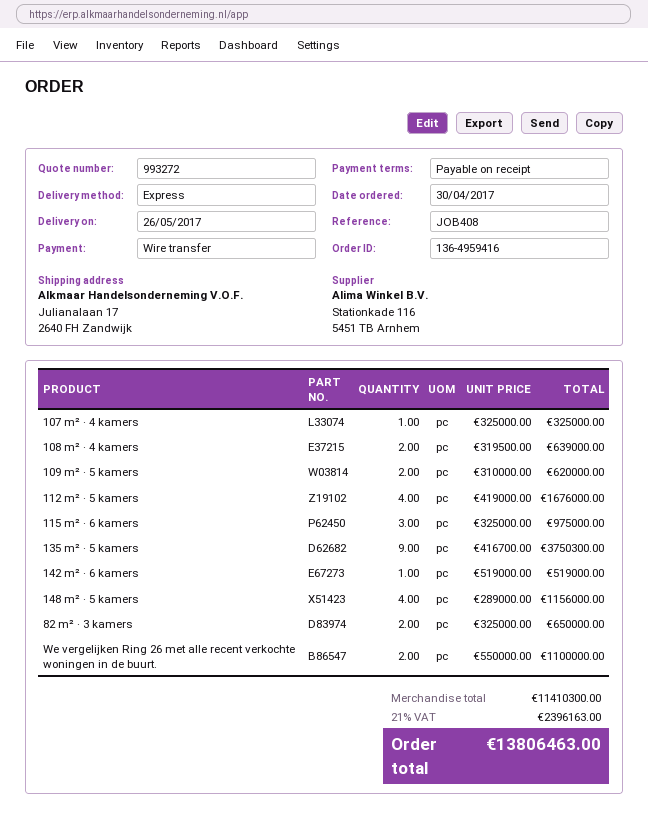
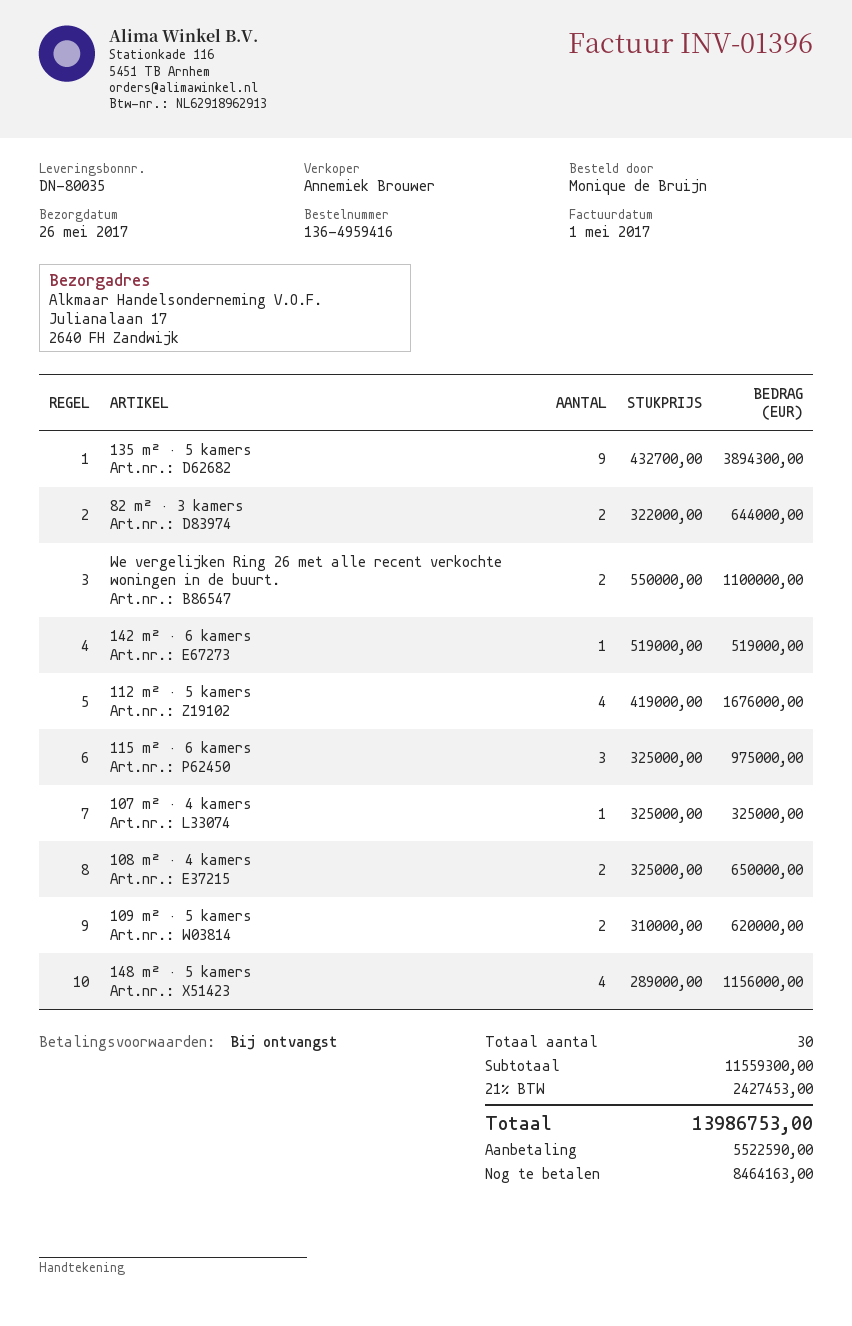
108 m² · 4 kamers: 2 x 319500.00 = 639000.00 -> 2 x 325000.00 = 650000.00
135 m² · 5 kamers: 9 x 416700.00 = 3750300.00 -> 9 x 432700.00 = 3894300.00
82 m² · 3 kamers: 2 x 325000.00 = 650000.00 -> 2 x 322000.00 = 644000.00
subtotal: 11410300.00 -> 11559300.00
tax: 21% = 2396163.00 -> 21% = 2427453.00
total: 13806463.00 -> 13986753.00

